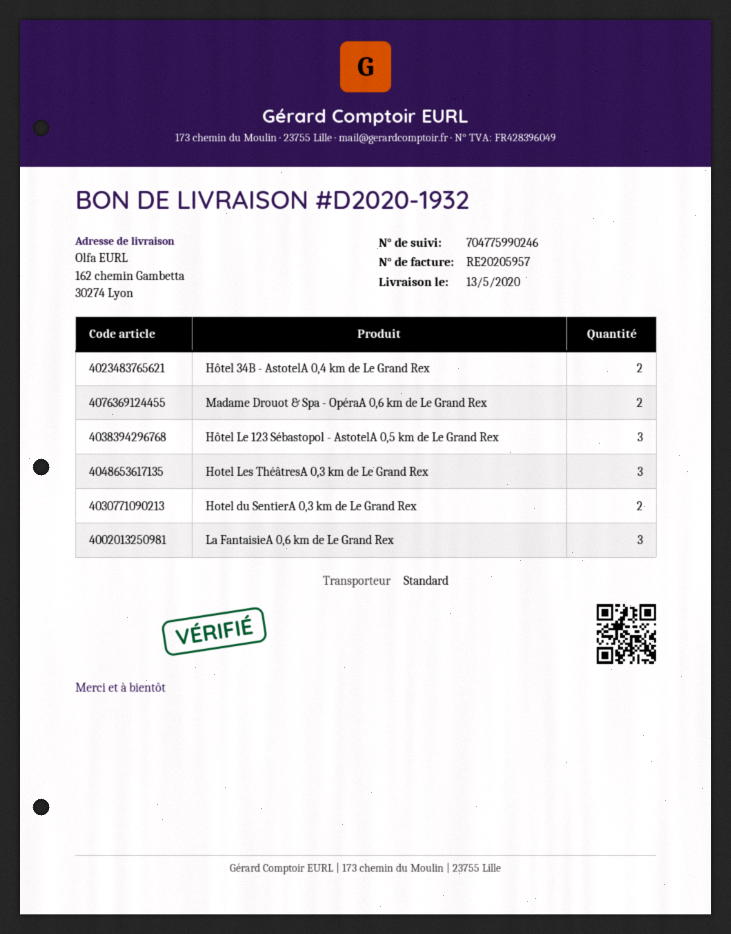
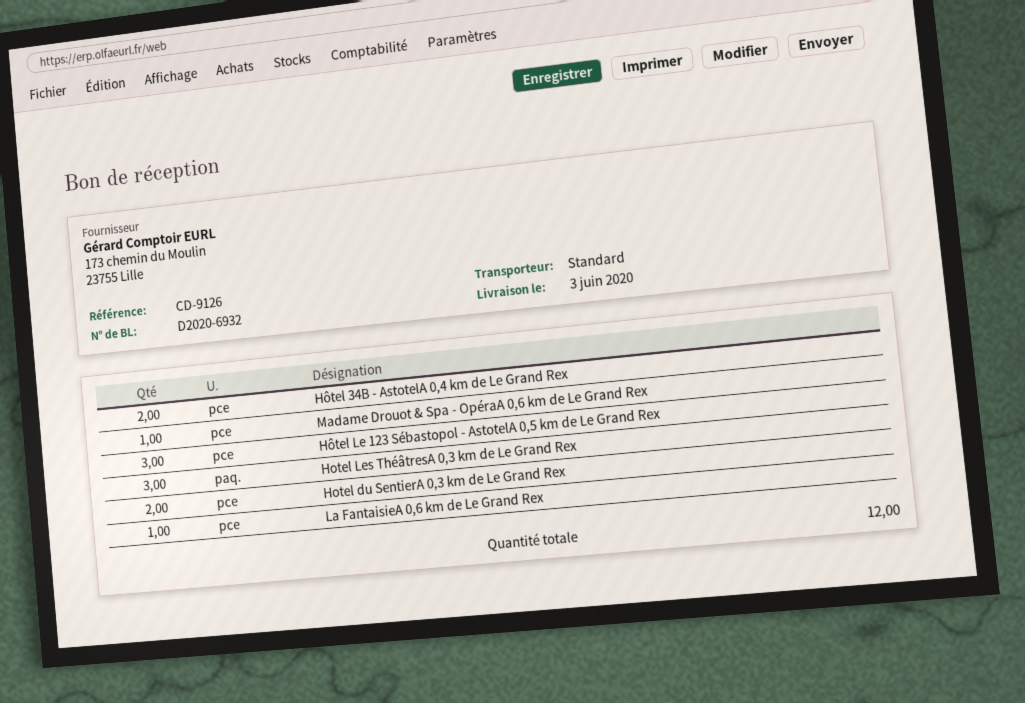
delivery note number: D2020-1932 -> D2020-6932
delivery date: 2020-05-13 -> 2020-06-03
Madame Drouot & Spa - OpéraA 0,6 km de Le Grand Rex: 2 -> 1
La FantaisieA 0,6 km de Le Grand Rex: 3 -> 1

